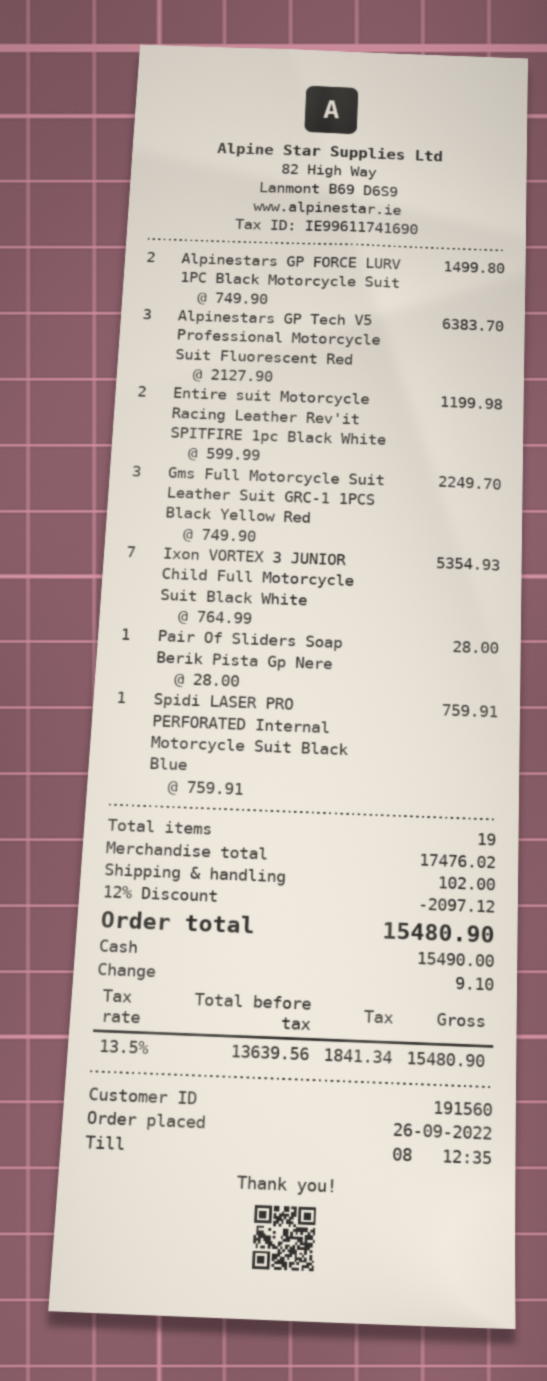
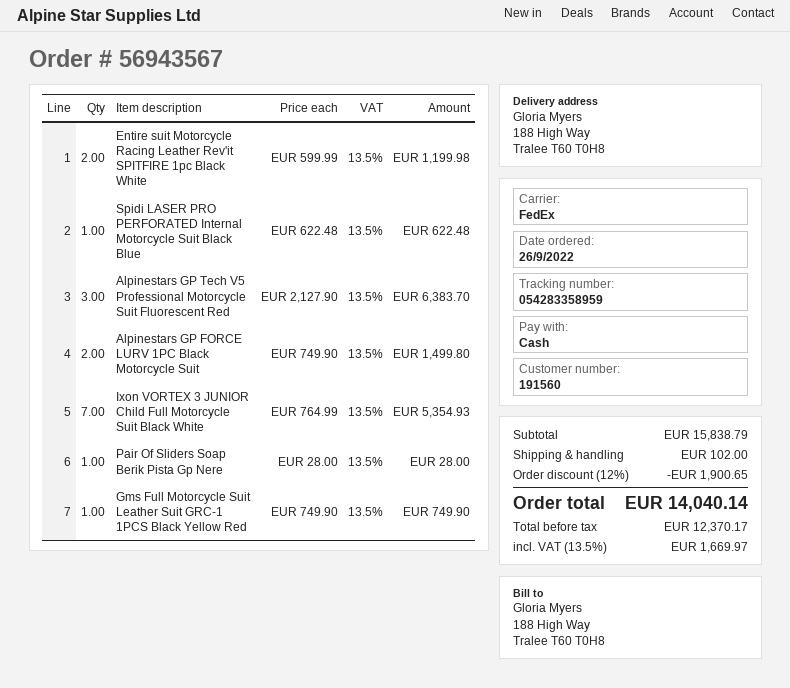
Gms Full Motorcycle Suit Leather Suit GRC-1 1PCS Black Yellow Red: 3 x 749.90 = 2249.70 -> 1 x 749.90 = 749.90
Spidi LASER PRO PERFORATED Internal Motorcycle Suit Black Blue: 1 x 759.91 = 759.91 -> 1 x 622.48 = 622.48
subtotal: 17476.02 -> 15838.79
discount: 12% = 2097.12 -> 12% = 1900.65
net: 13639.56 -> 12370.17
tax: 13.5% = 1841.34 -> 13.5% = 1669.97
total: 15480.90 -> 14040.14

